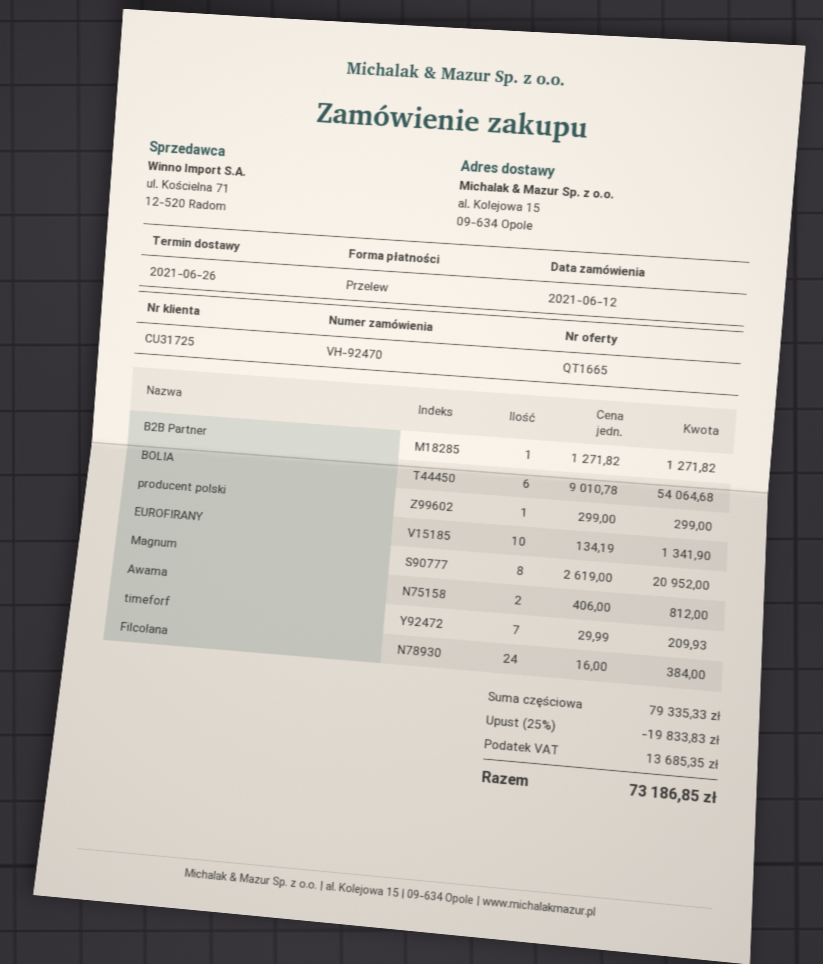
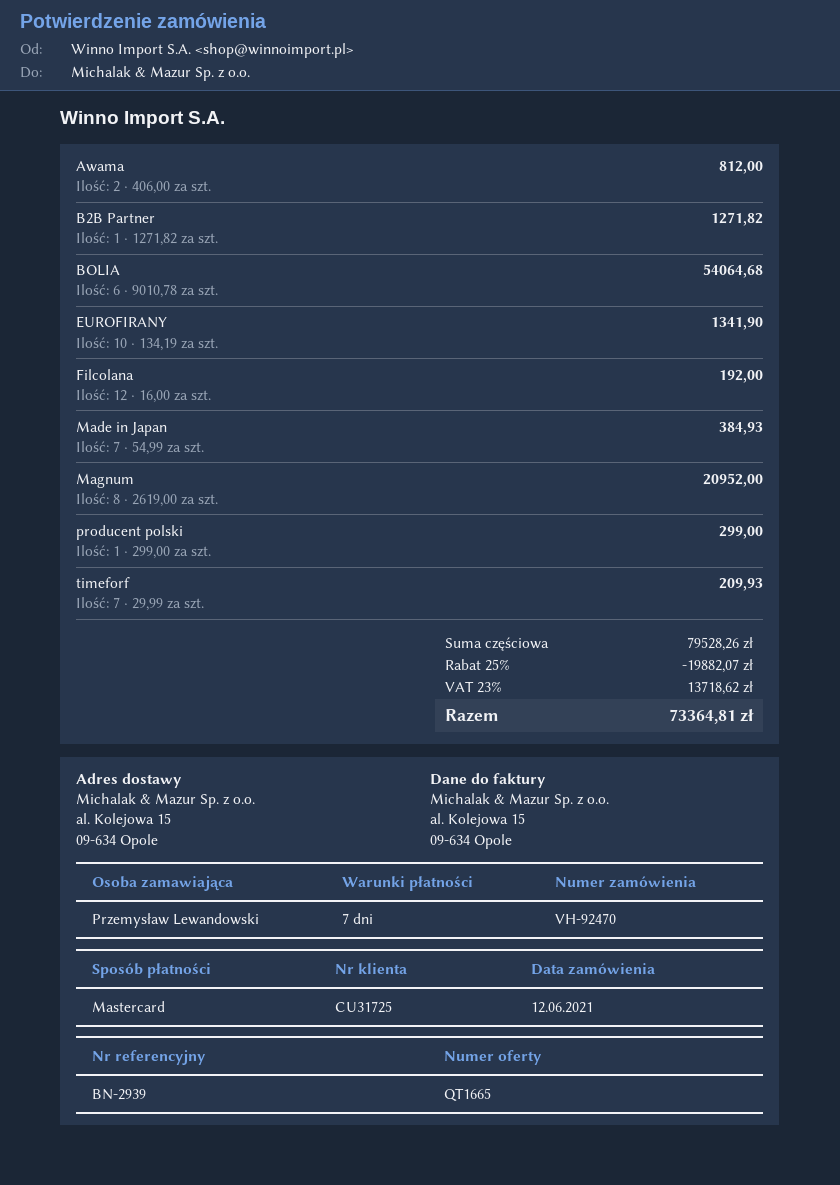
payment method: bank transfer -> Mastercard
Filcolana: 24 x 16.00 = 384.00 -> 12 x 16.00 = 192.00
Made in Japan: none -> 7 x 54.99 = 384.93
subtotal: 79335.33 -> 79528.26
discount: 25% = 19833.83 -> 25% = 19882.07
tax: 13685.35 -> 13718.62
total: 73186.85 -> 73364.81

